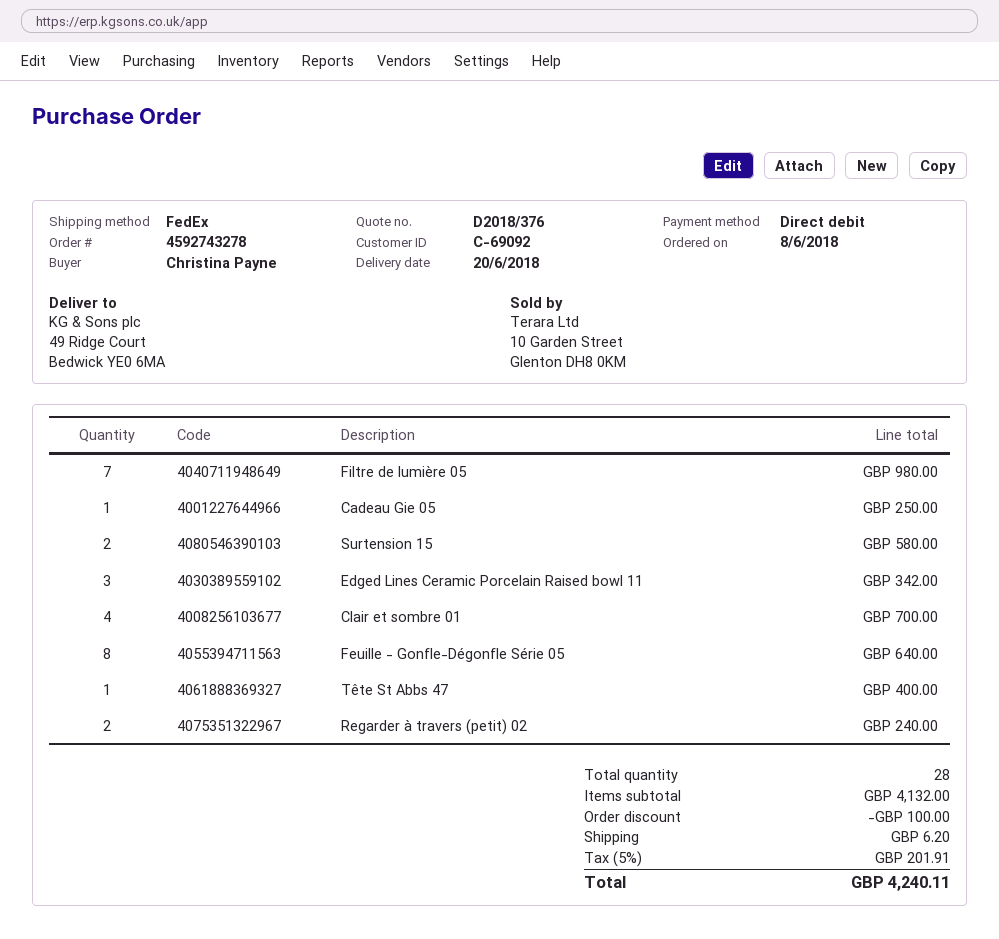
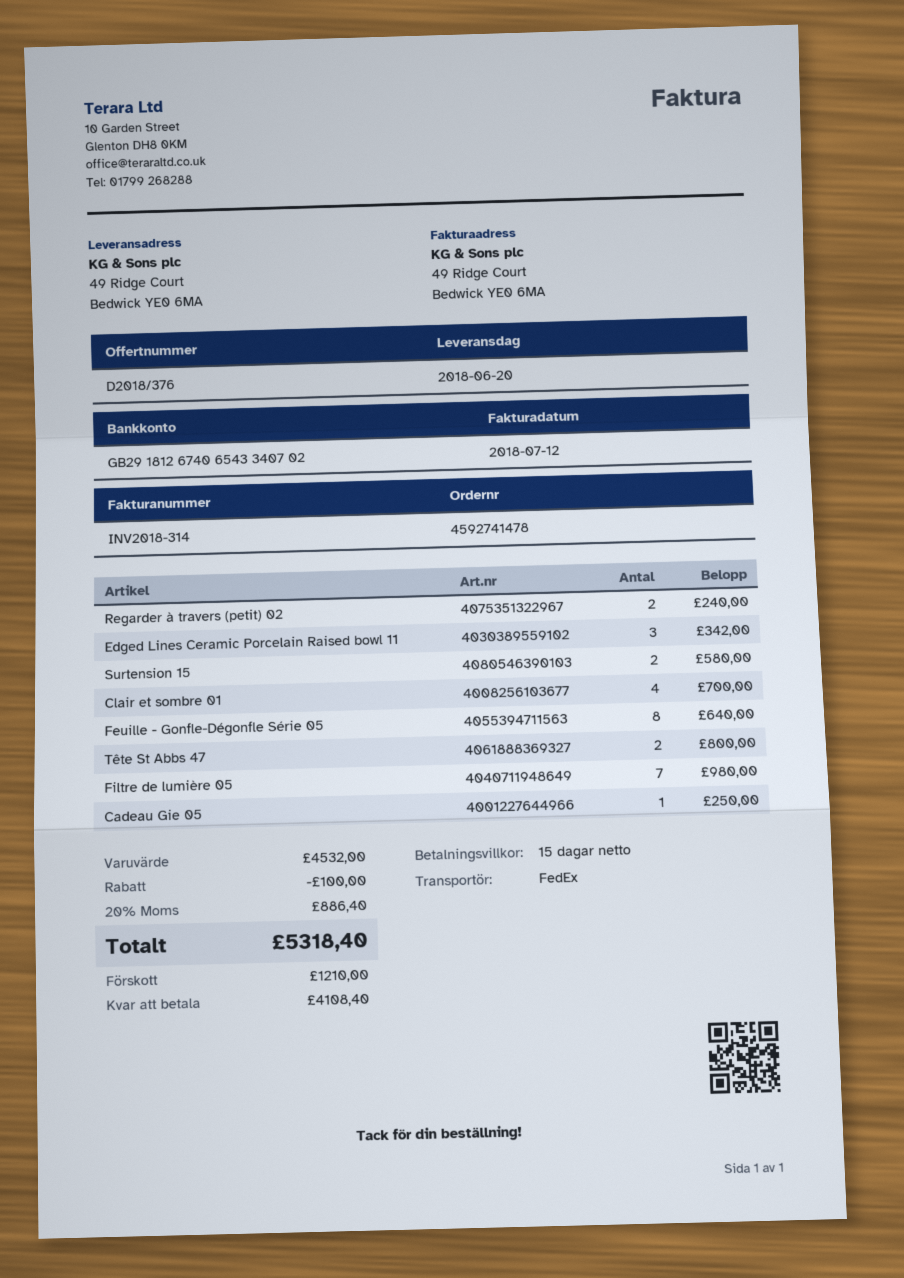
order number: 4592743278 -> 4592741478
Tête St Abbs 47: 1 for 400.00 -> 2 for 800.00
subtotal: 4132.00 -> 4532.00
shipping: 6.20 -> none
tax: 5% = 201.91 -> 20% = 886.40
total: 4240.11 -> 5318.40

